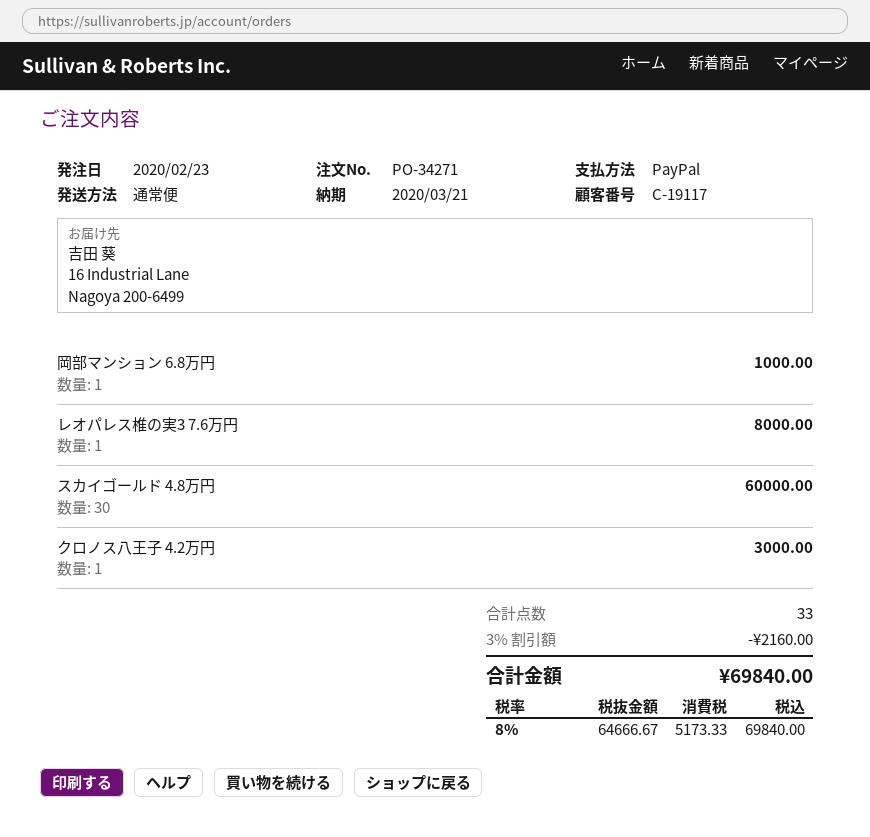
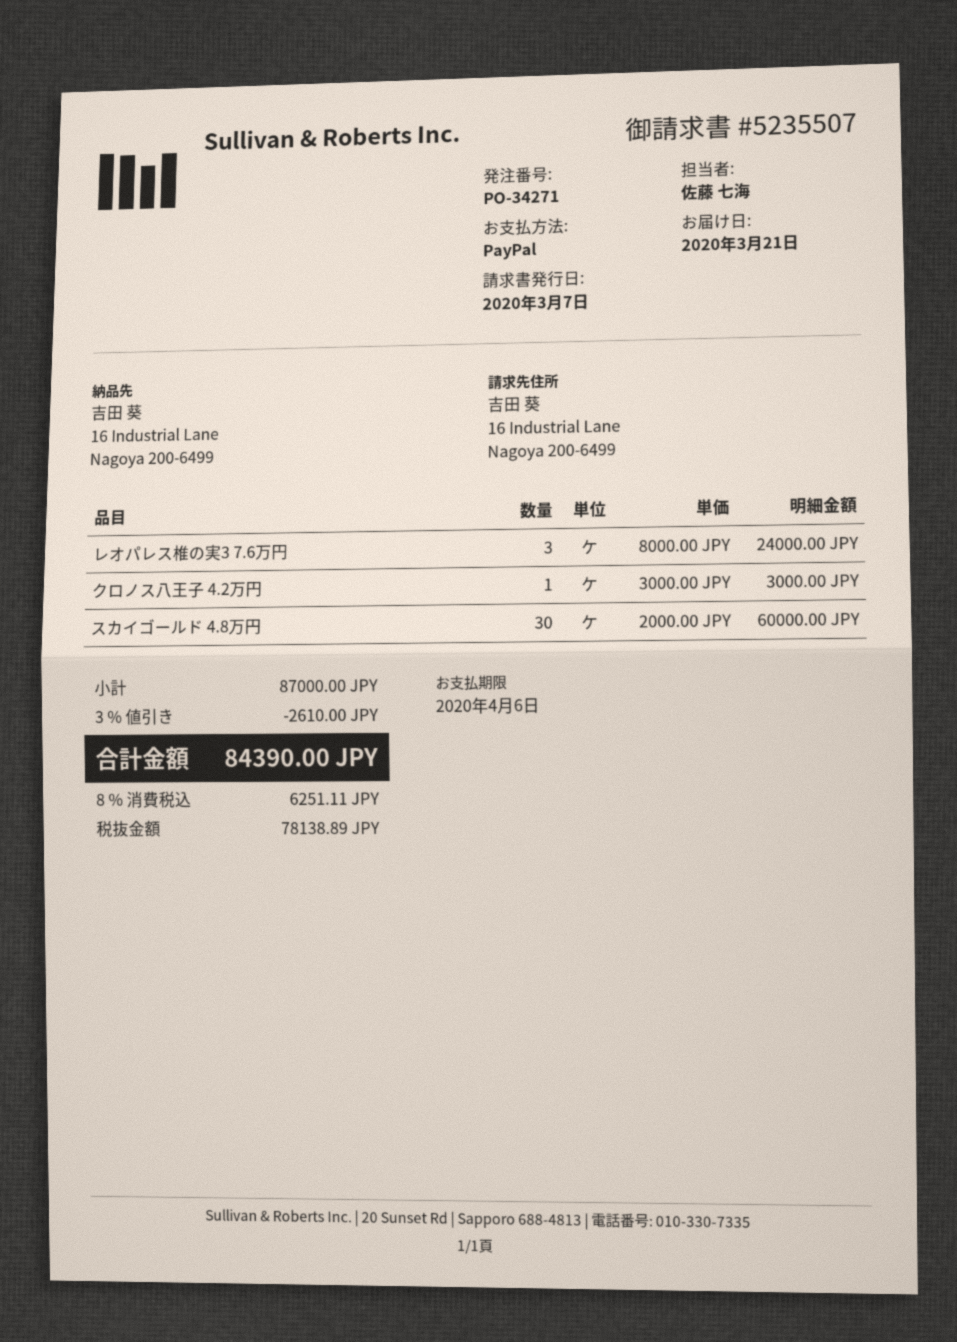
岡部マンション 6.8万円: 1 for 1000.00 -> none
レオパレス椎の実3 7.6万円: 1 for 8000.00 -> 3 for 24000.00
discount: 3% = 2160.00 -> 3% = 2610.00
net: 64666.67 -> 78138.89
tax: 8% = 5173.33 -> 8% = 6251.11
total: 69840.00 -> 84390.00

